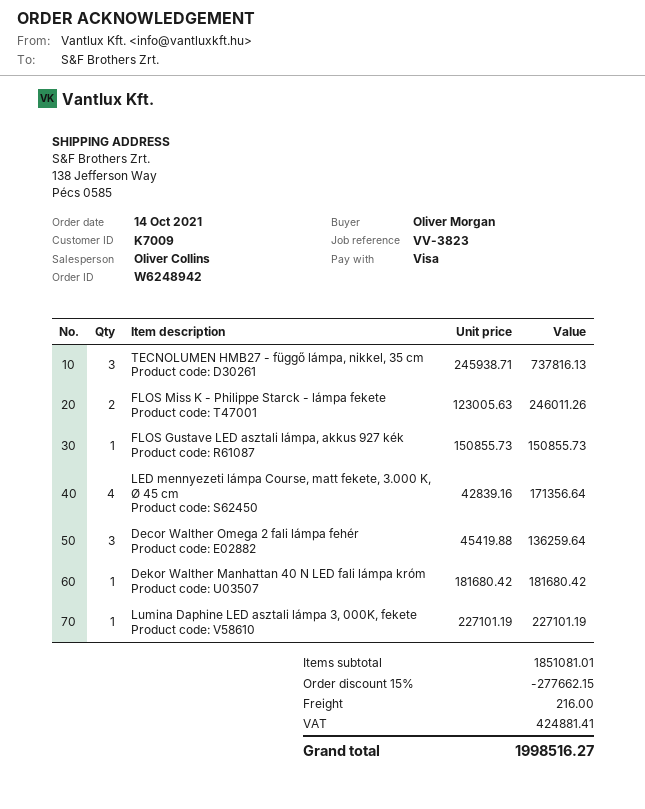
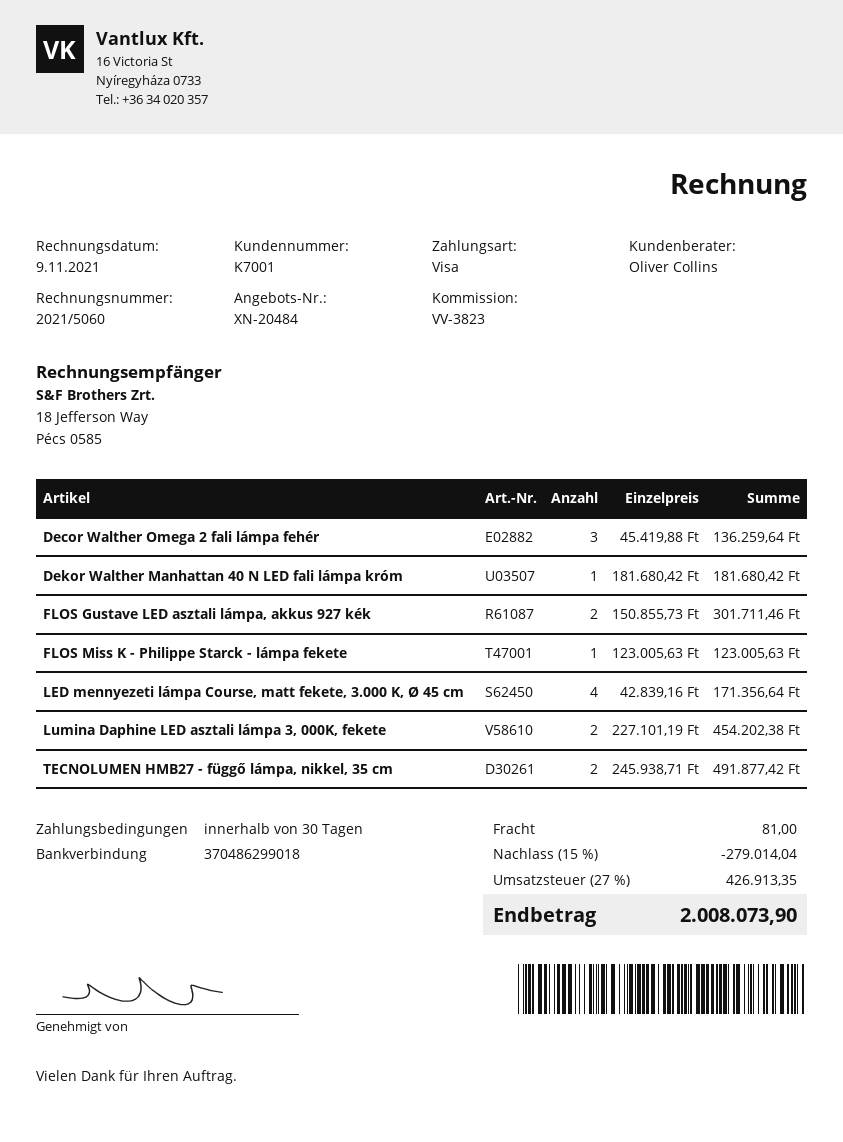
customer number: K7009 -> K7001
TECNOLUMEN HMB27 - függő lámpa, nikkel, 35 cm: 3 x 245938.71 = 737816.13 -> 2 x 245938.71 = 491877.42
FLOS Miss K - Philippe Starck - lámpa fekete: 2 x 123005.63 = 246011.26 -> 1 x 123005.63 = 123005.63
FLOS Gustave LED asztali lámpa, akkus 927 kék: 1 x 150855.73 = 150855.73 -> 2 x 150855.73 = 301711.46
Lumina Daphine LED asztali lámpa 3, 000K, fekete: 1 x 227101.19 = 227101.19 -> 2 x 227101.19 = 454202.38
discount: 15% = 277662.15 -> 15% = 279014.04
shipping: 216.00 -> 81.00
tax: 424881.41 -> 426913.35
total: 1998516.27 -> 2008073.90

